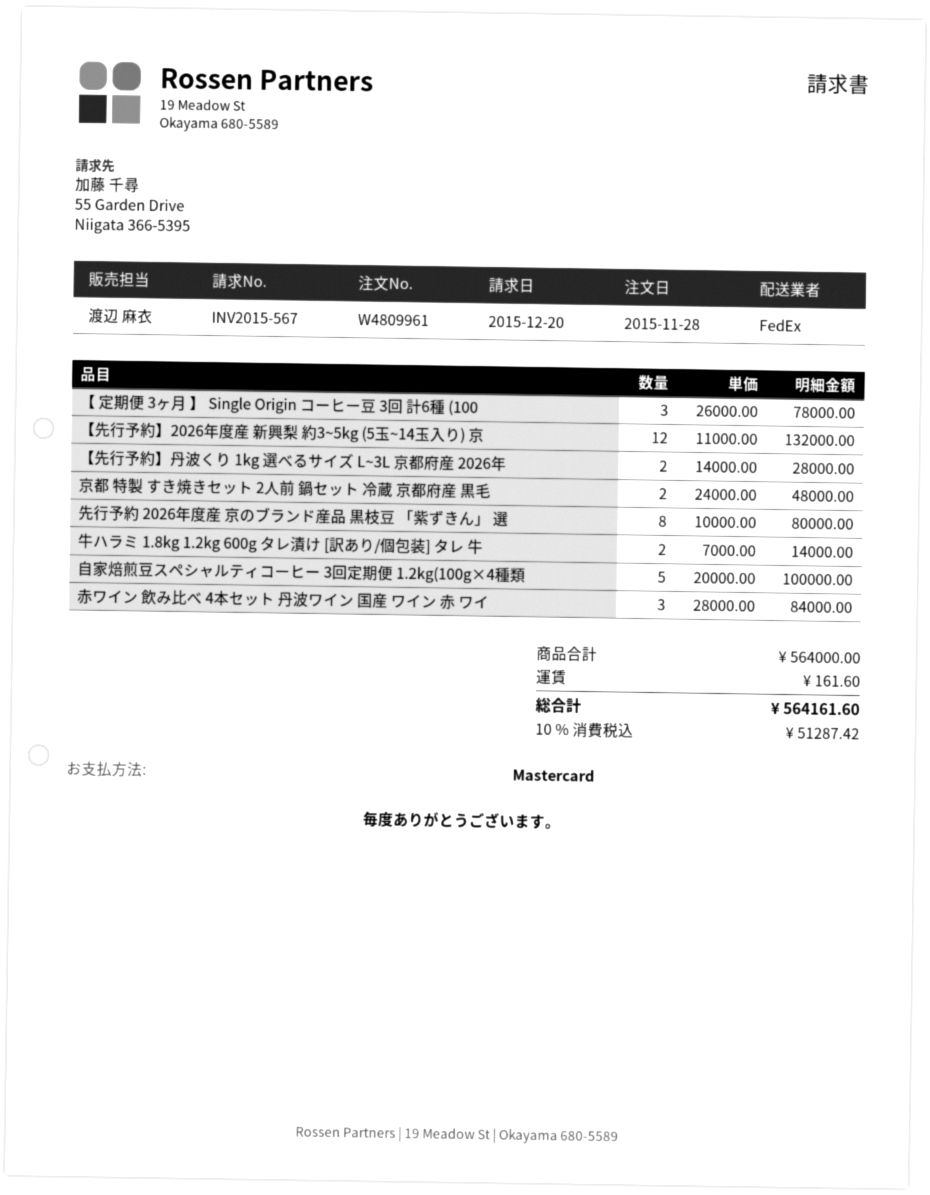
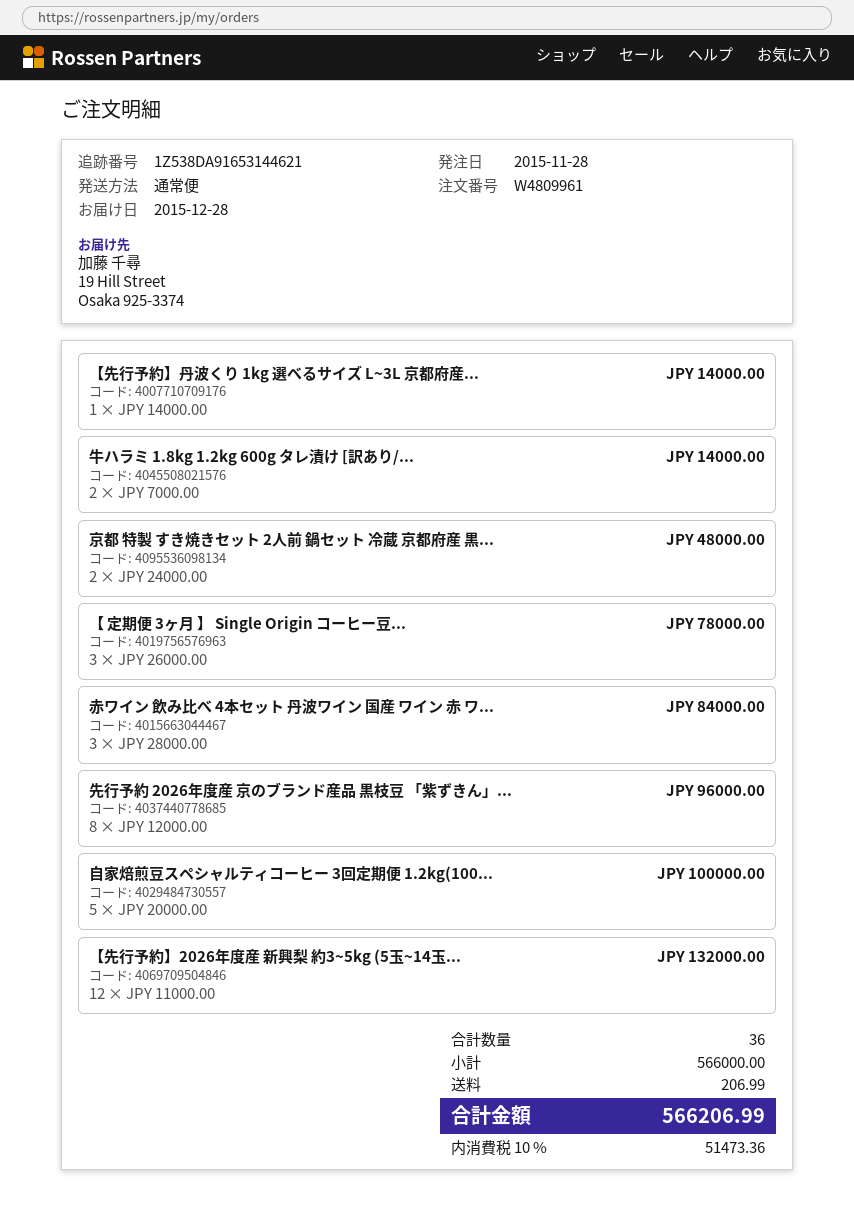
shipping method: FedEx -> standard
【先行予約】丹波くり 1kg 選べるサイズ L~3L 京都府産 2026年: 2 x 14000.00 = 28000.00 -> 1 x 14000.00 = 14000.00
先行予約 2026年度産 京のブランド産品 黒枝豆 「紫ずきん」 選: 8 x 10000.00 = 80000.00 -> 8 x 12000.00 = 96000.00
subtotal: 564000.00 -> 566000.00
shipping: 161.60 -> 206.99
tax: 10% = 51287.42 -> 10% = 51473.36
total: 564161.60 -> 566206.99

